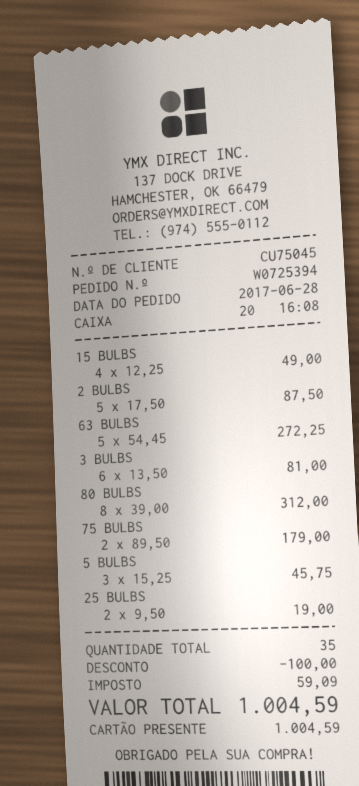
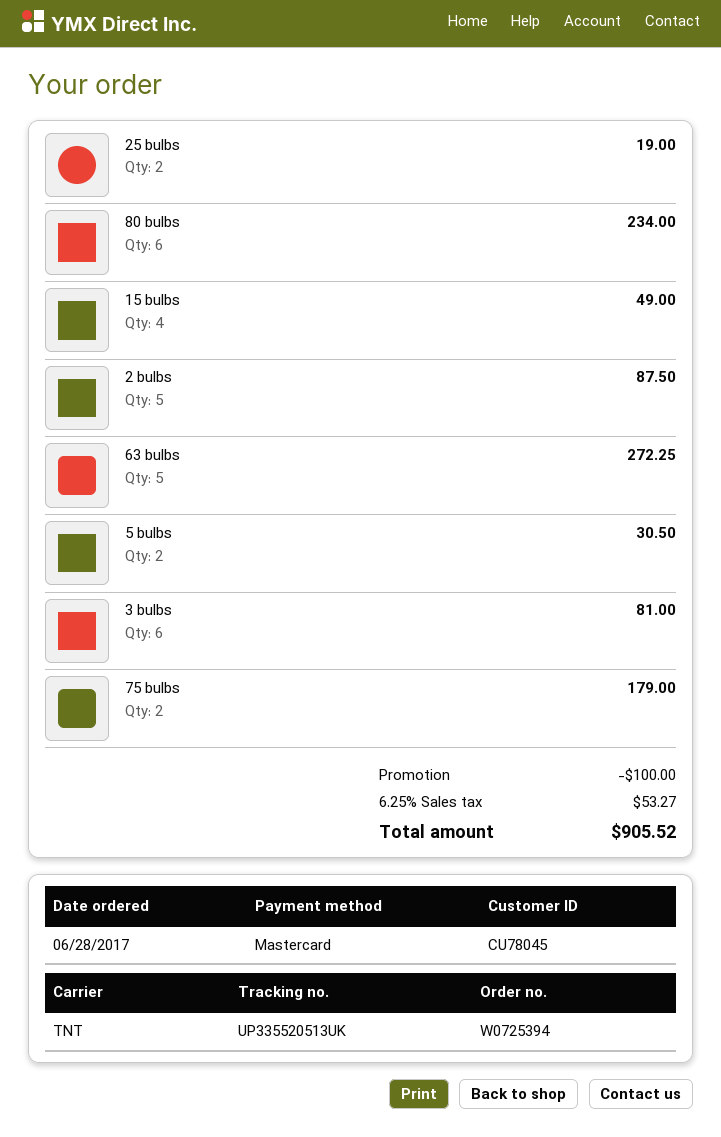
customer number: CU75045 -> CU78045
payment method: gift card -> Mastercard
80 BULBS: 8 for 312.00 -> 6 for 234.00
5 BULBS: 3 for 45.75 -> 2 for 30.50
tax: 59.09 -> 53.27
total: 1004.59 -> 905.52

